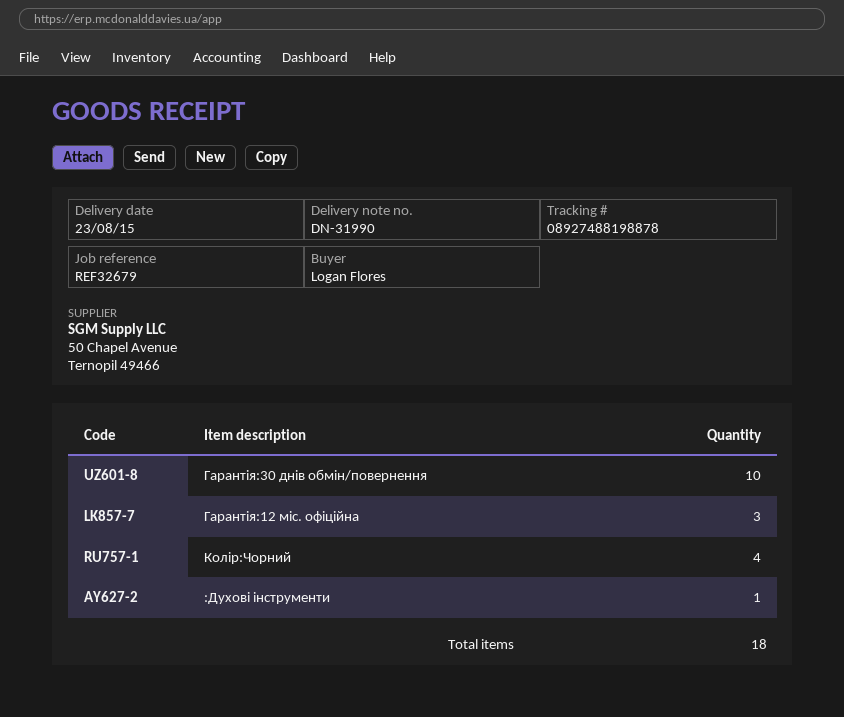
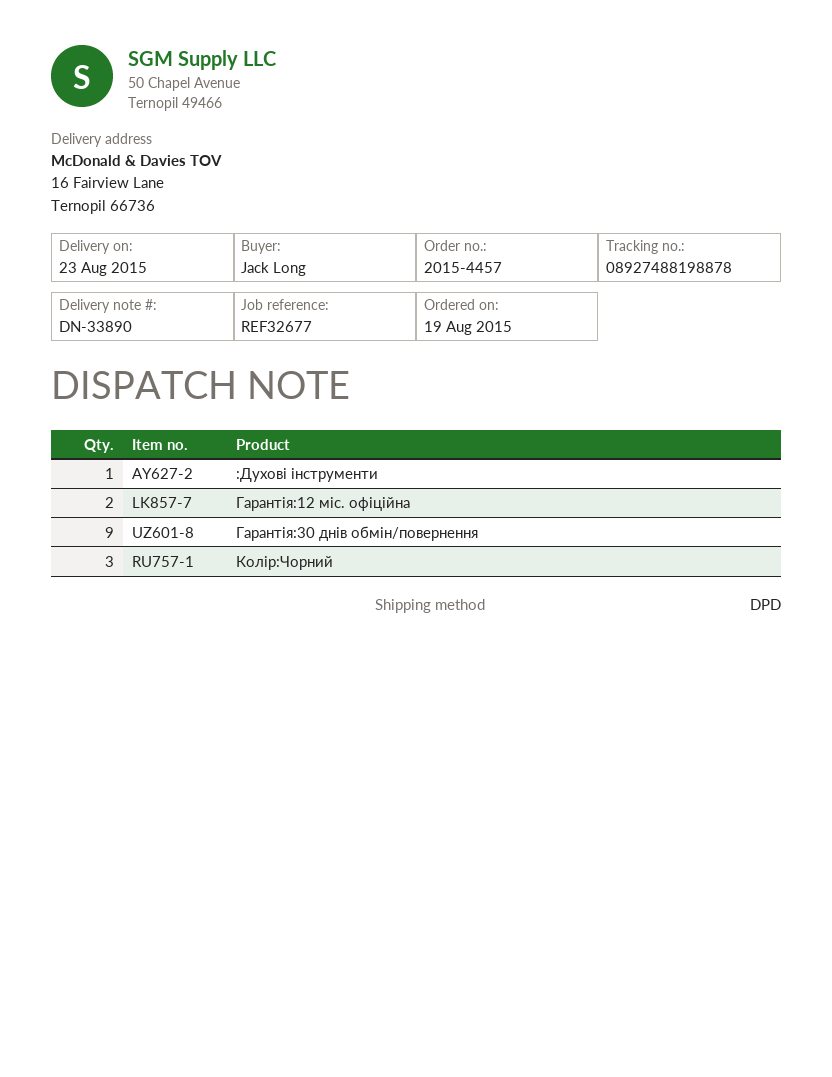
delivery note number: DN-31990 -> DN-33890
reference: REF32679 -> REF32677
ordered by: Logan Flores -> Jack Long
Гарантія:30 днів обмін/повернення: 10 -> 9
Гарантія:12 міс. офіційна: 3 -> 2
Колір:Чорний: 4 -> 3

